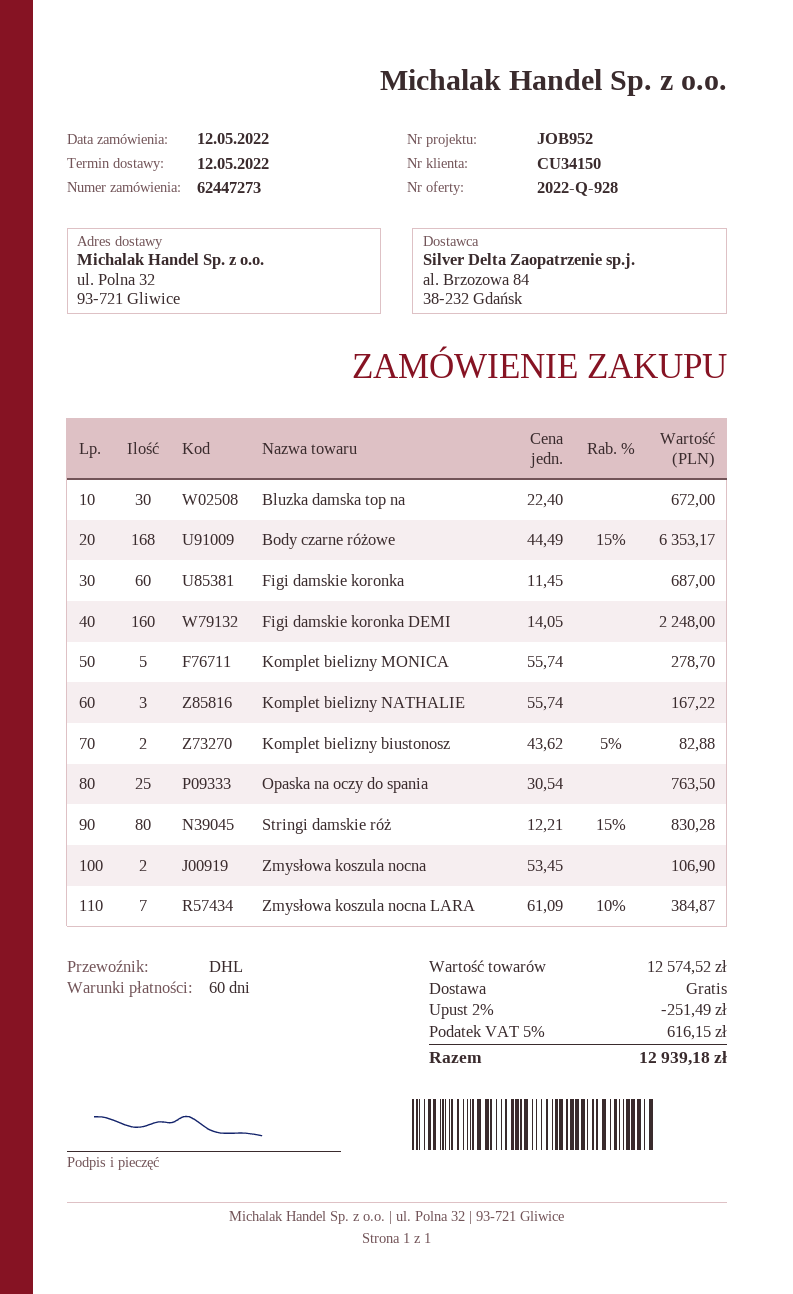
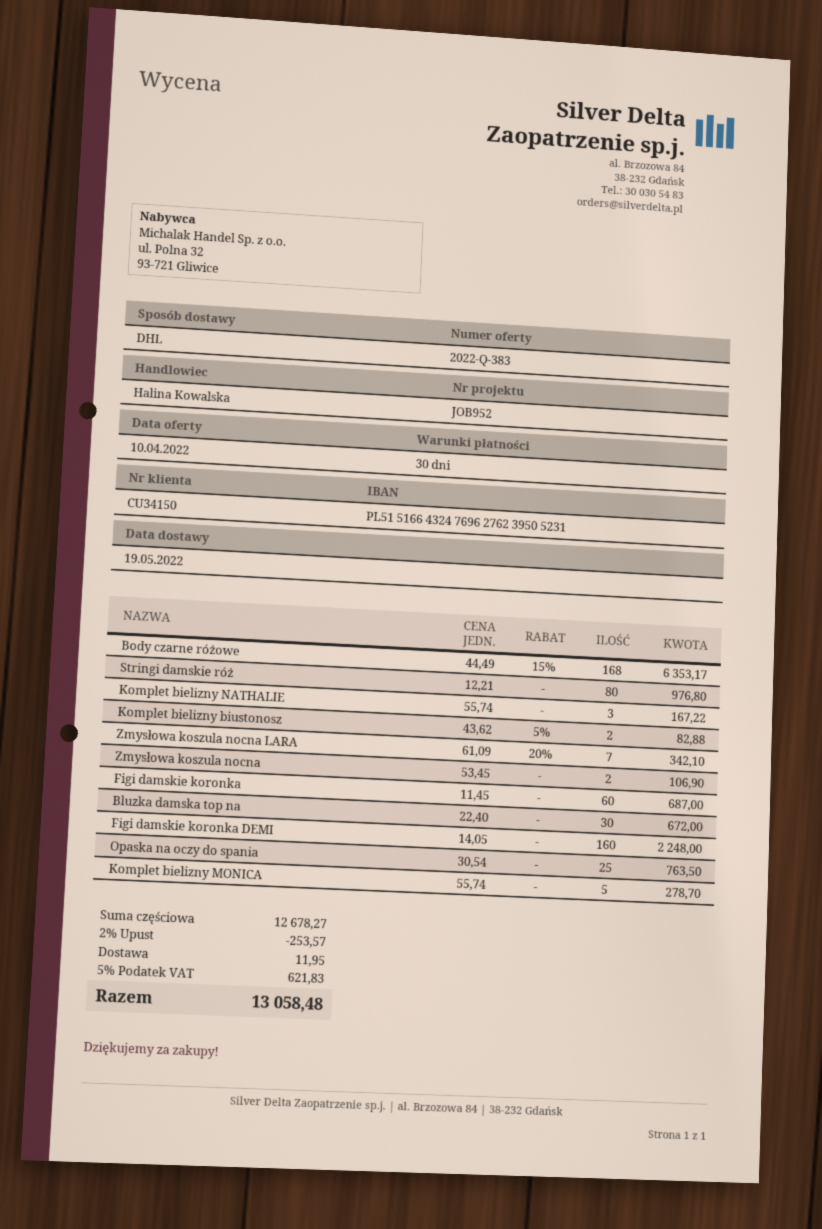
quote number: 2022-Q-928 -> 2022-Q-383
delivery date: 2022-05-12 -> 2022-05-19
payment terms: 60 days -> 30 days
Stringi damskie róż: 80 x 12.21 - 15% = 830.28 -> 80 x 12.21 = 976.80
Zmysłowa koszula nocna LARA: 7 x 61.09 - 10% = 384.87 -> 7 x 61.09 - 20% = 342.10
subtotal: 12574.52 -> 12678.27
discount: 2% = 251.49 -> 2% = 253.57
shipping: 0.00 -> 11.95
tax: 5% = 616.15 -> 5% = 621.83
total: 12939.18 -> 13058.48

